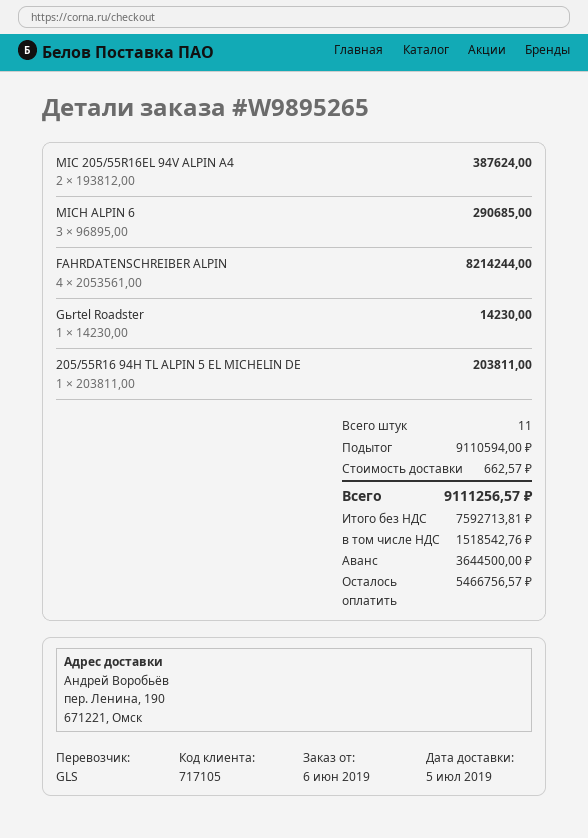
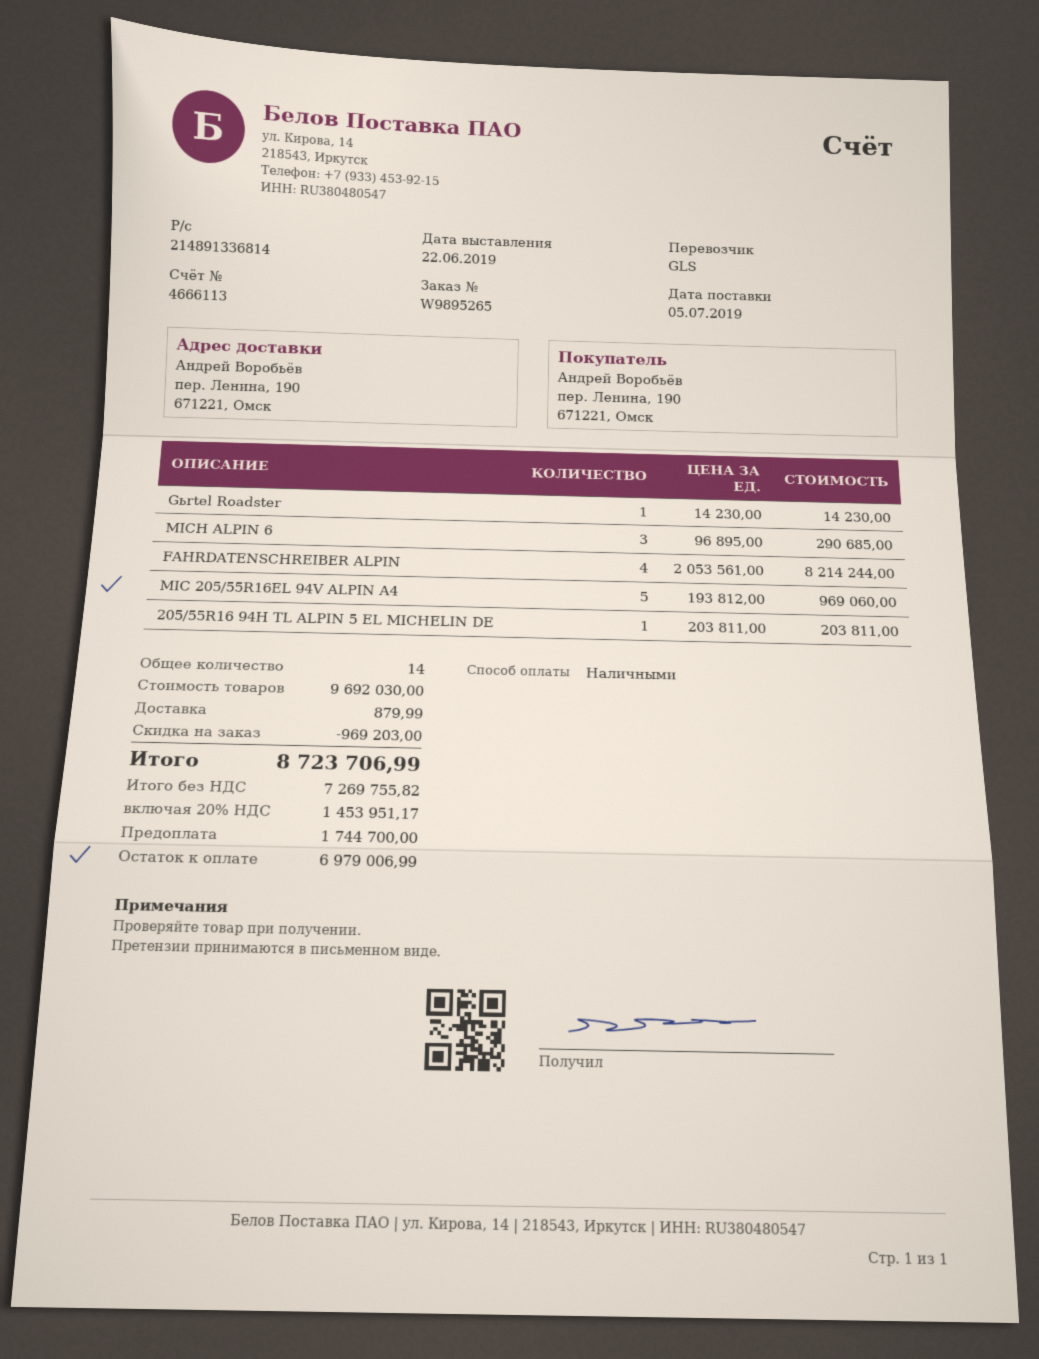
MIC 205/55R16EL 94V ALPIN A4: 2 x 193812.00 = 387624.00 -> 5 x 193812.00 = 969060.00
total quantity: 11 -> 14
subtotal: 9110594.00 -> 9692030.00
discount: none -> 969203.00
shipping: 662.57 -> 879.99
net: 7592713.81 -> 7269755.82
tax: 1518542.76 -> 1453951.17
total: 9111256.57 -> 8723706.99
deposit: 3644500.00 -> 1744700.00
balance: 5466756.57 -> 6979006.99

